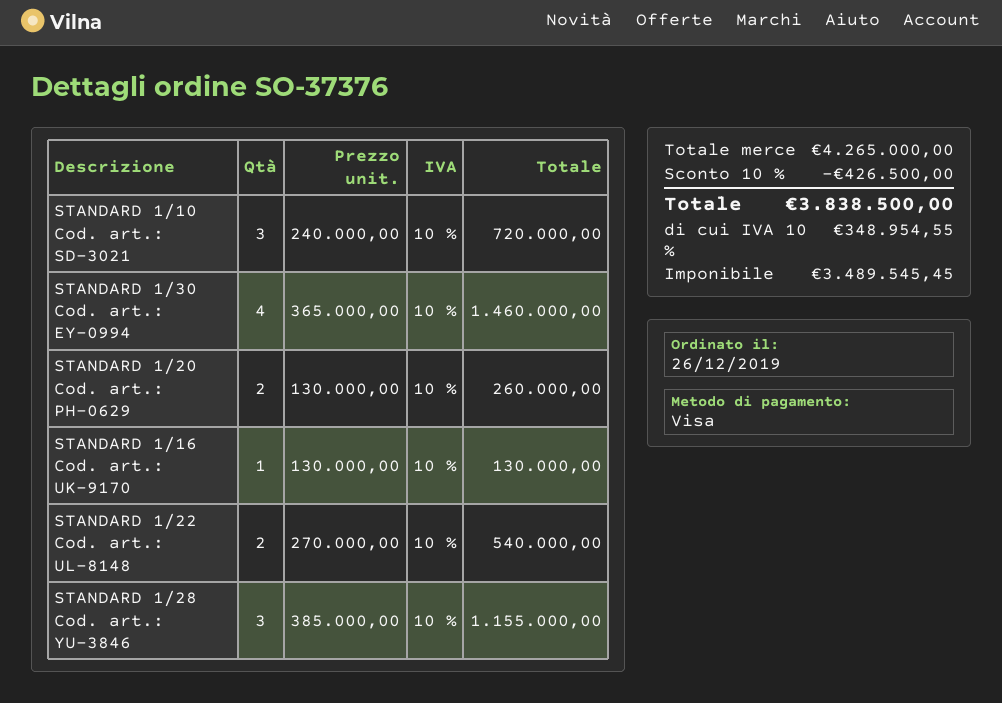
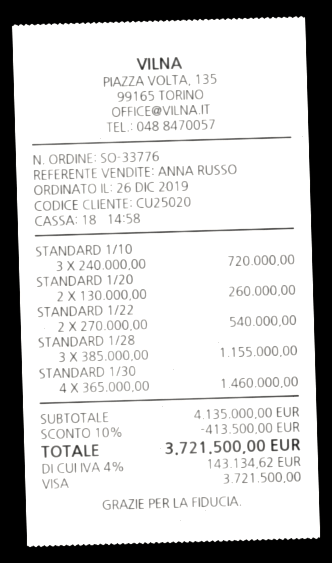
order number: SO-37376 -> SO-33776
STANDARD 1/16: 1 x 130000.00 = 130000.00 -> none
subtotal: 4265000.00 -> 4135000.00
discount: 10% = 426500.00 -> 10% = 413500.00
tax: 10% = 348954.55 -> 4% = 143134.62
total: 3838500.00 -> 3721500.00

